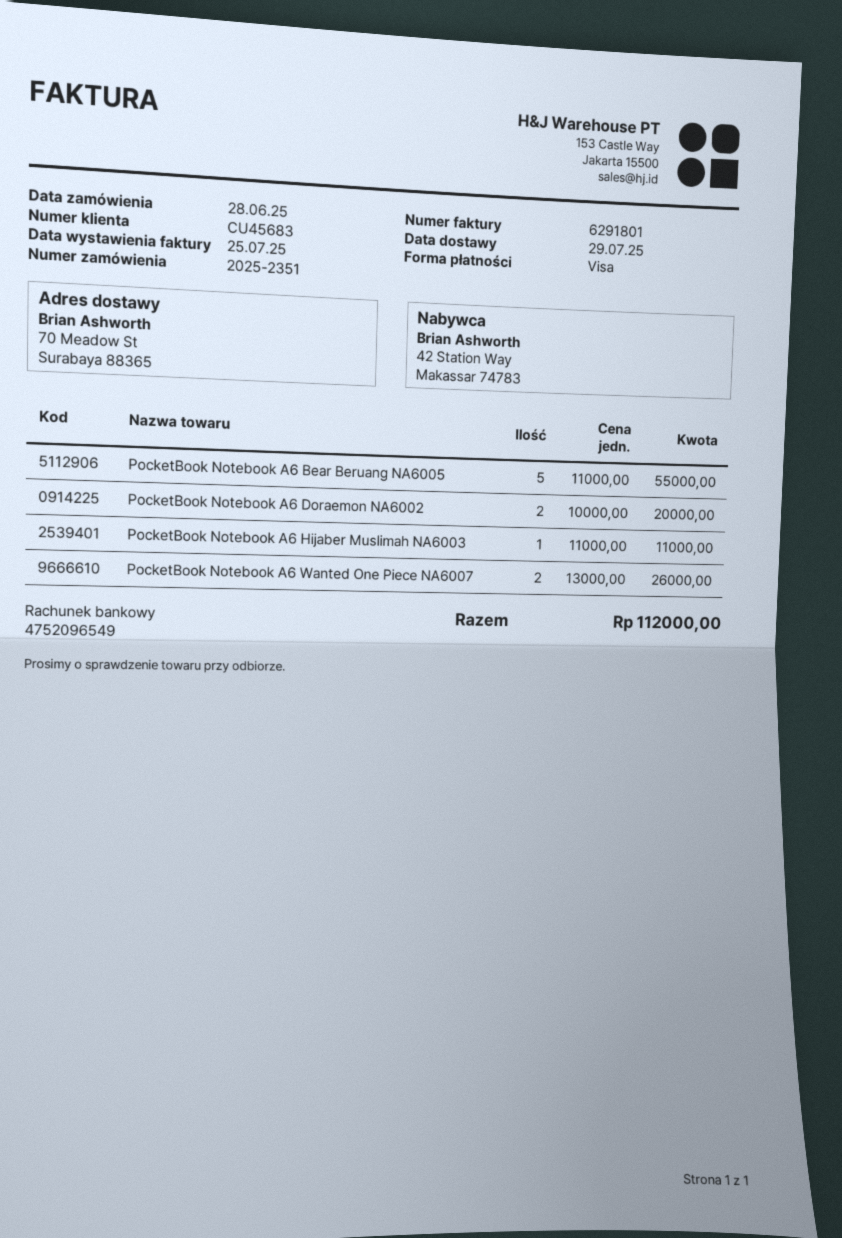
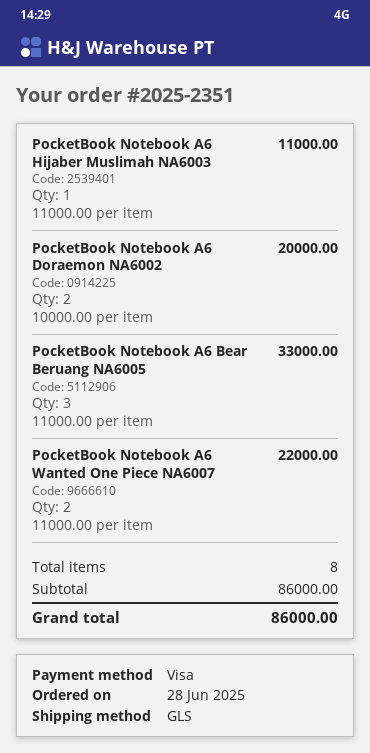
PocketBook Notebook A6 Bear Beruang NA6005: 5 x 11000.00 = 55000.00 -> 3 x 11000.00 = 33000.00
PocketBook Notebook A6 Wanted One Piece NA6007: 2 x 13000.00 = 26000.00 -> 2 x 11000.00 = 22000.00
total: 112000.00 -> 86000.00

